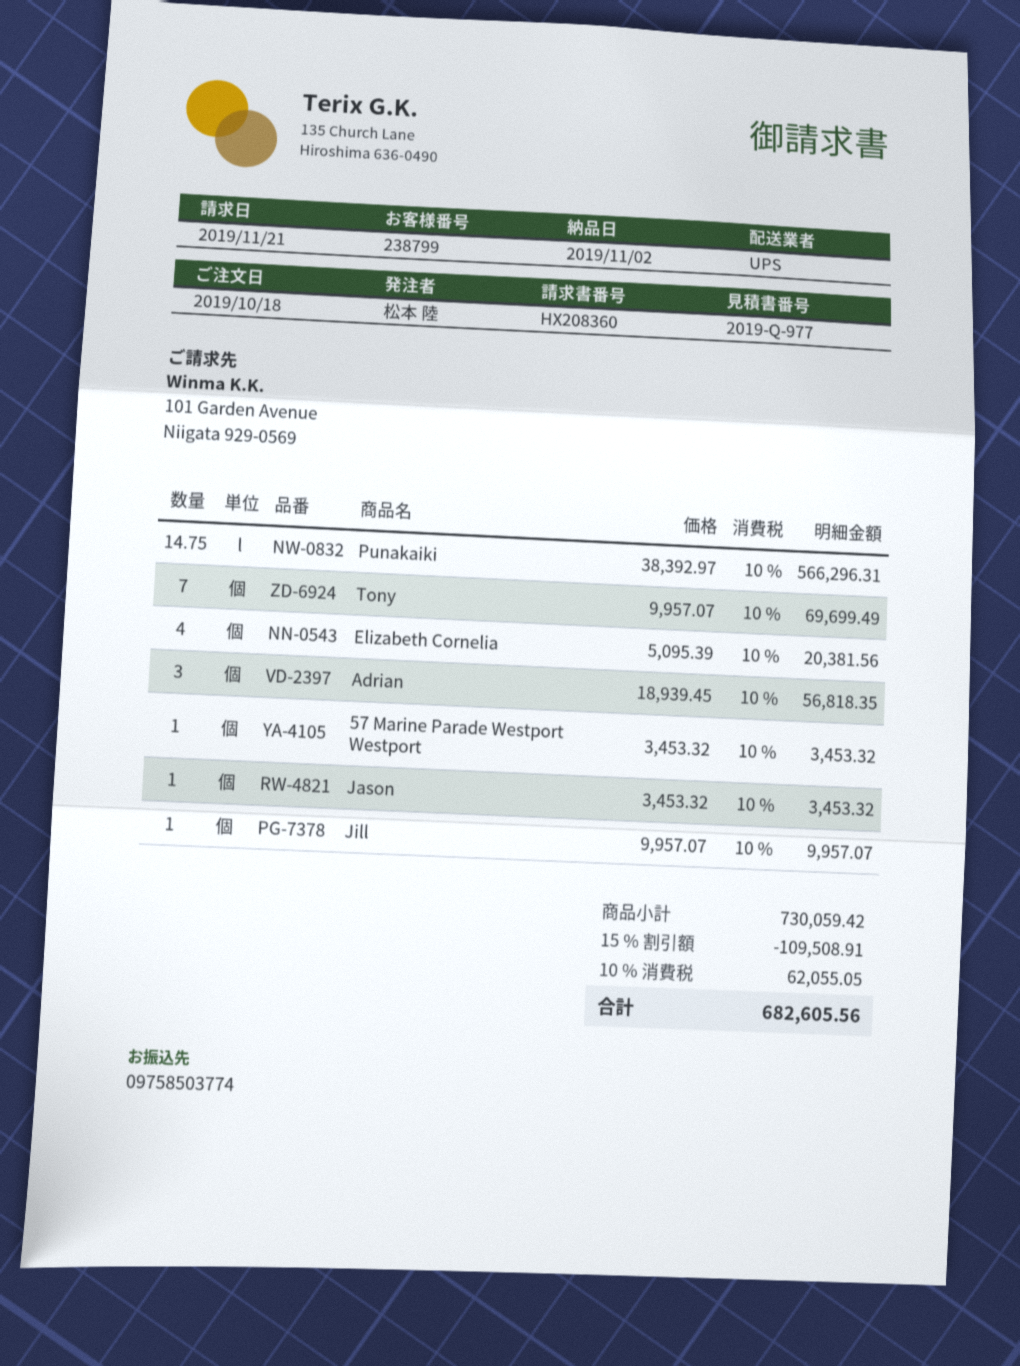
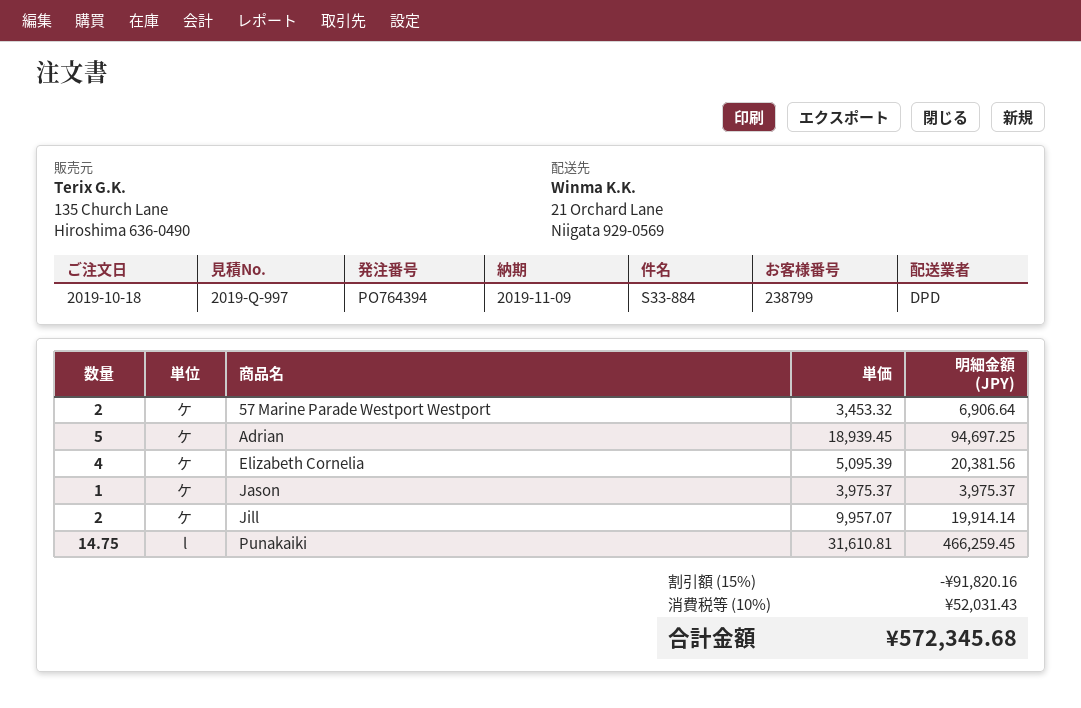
quote number: 2019-Q-977 -> 2019-Q-997
delivery date: 2019-11-02 -> 2019-11-09
shipping method: UPS -> DPD
Punakaiki: 14.75 x 38392.97 = 566296.31 -> 14.75 x 31610.81 = 466259.45
Tony: 7 x 9957.07 = 69699.49 -> none
Adrian: 3 x 18939.45 = 56818.35 -> 5 x 18939.45 = 94697.25
57 Marine Parade Westport Westport: 1 x 3453.32 = 3453.32 -> 2 x 3453.32 = 6906.64
Jason: 1 x 3453.32 = 3453.32 -> 1 x 3975.37 = 3975.37
Jill: 1 x 9957.07 = 9957.07 -> 2 x 9957.07 = 19914.14
discount: 15% = 109508.91 -> 15% = 91820.16
tax: 10% = 62055.05 -> 10% = 52031.43
total: 682605.56 -> 572345.68

